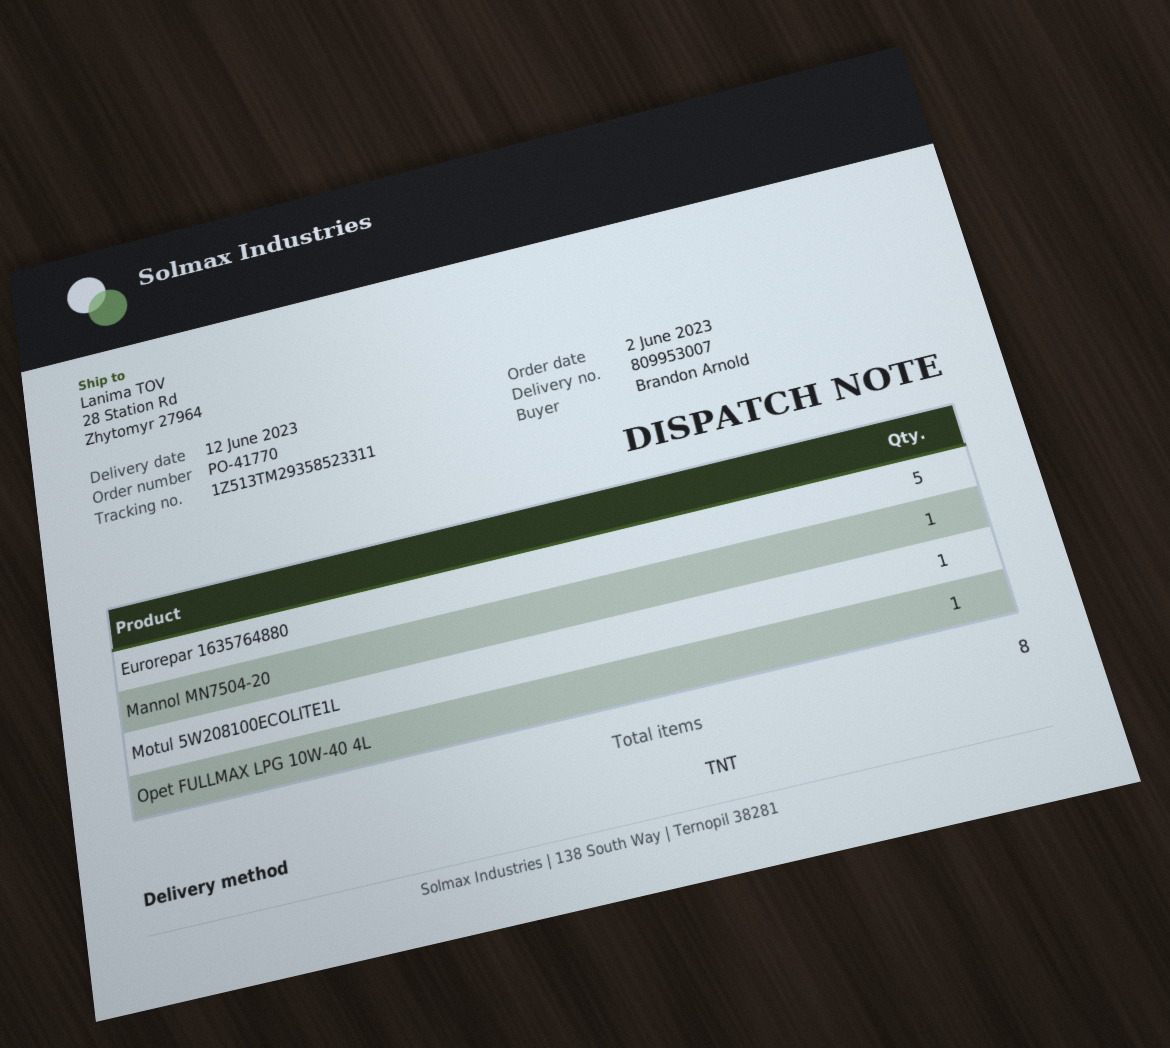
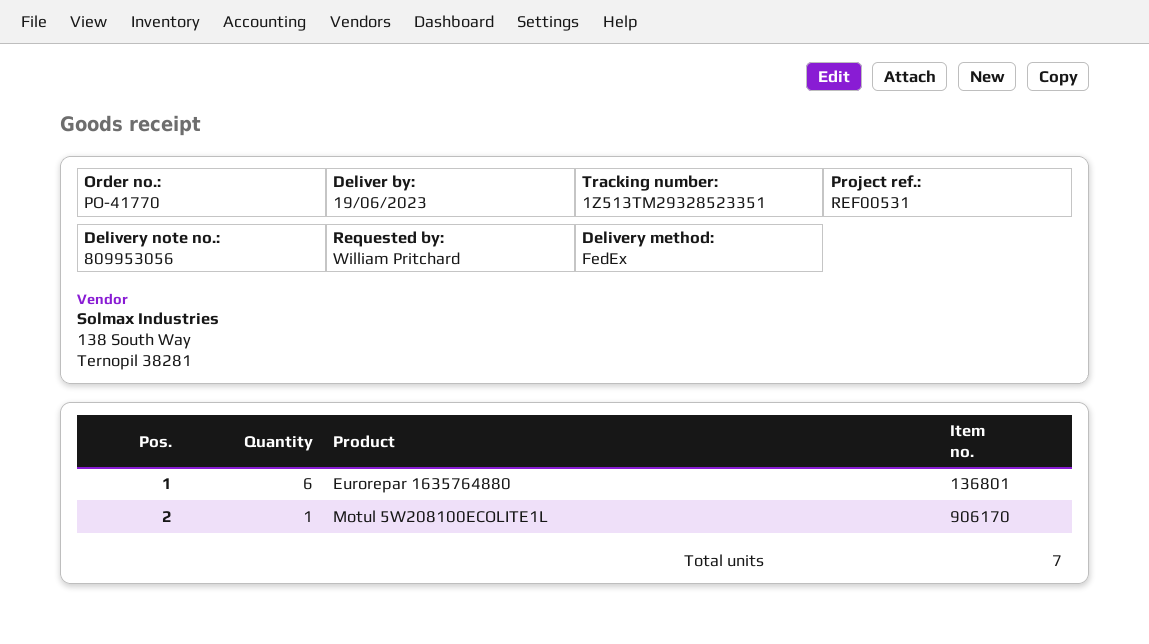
delivery note number: 809953007 -> 809953056
delivery date: 2023-06-12 -> 2023-06-19
ordered by: Brandon Arnold -> William Pritchard
shipping method: TNT -> FedEx
tracking number: 1Z513TM29358523311 -> 1Z513TM29328523351
Eurorepar 1635764880: 5 -> 6
Mannol MN7504-20: 1 -> none
Opet FULLMAX LPG 10W-40 4L: 1 -> none
total quantity: 8 -> 7

